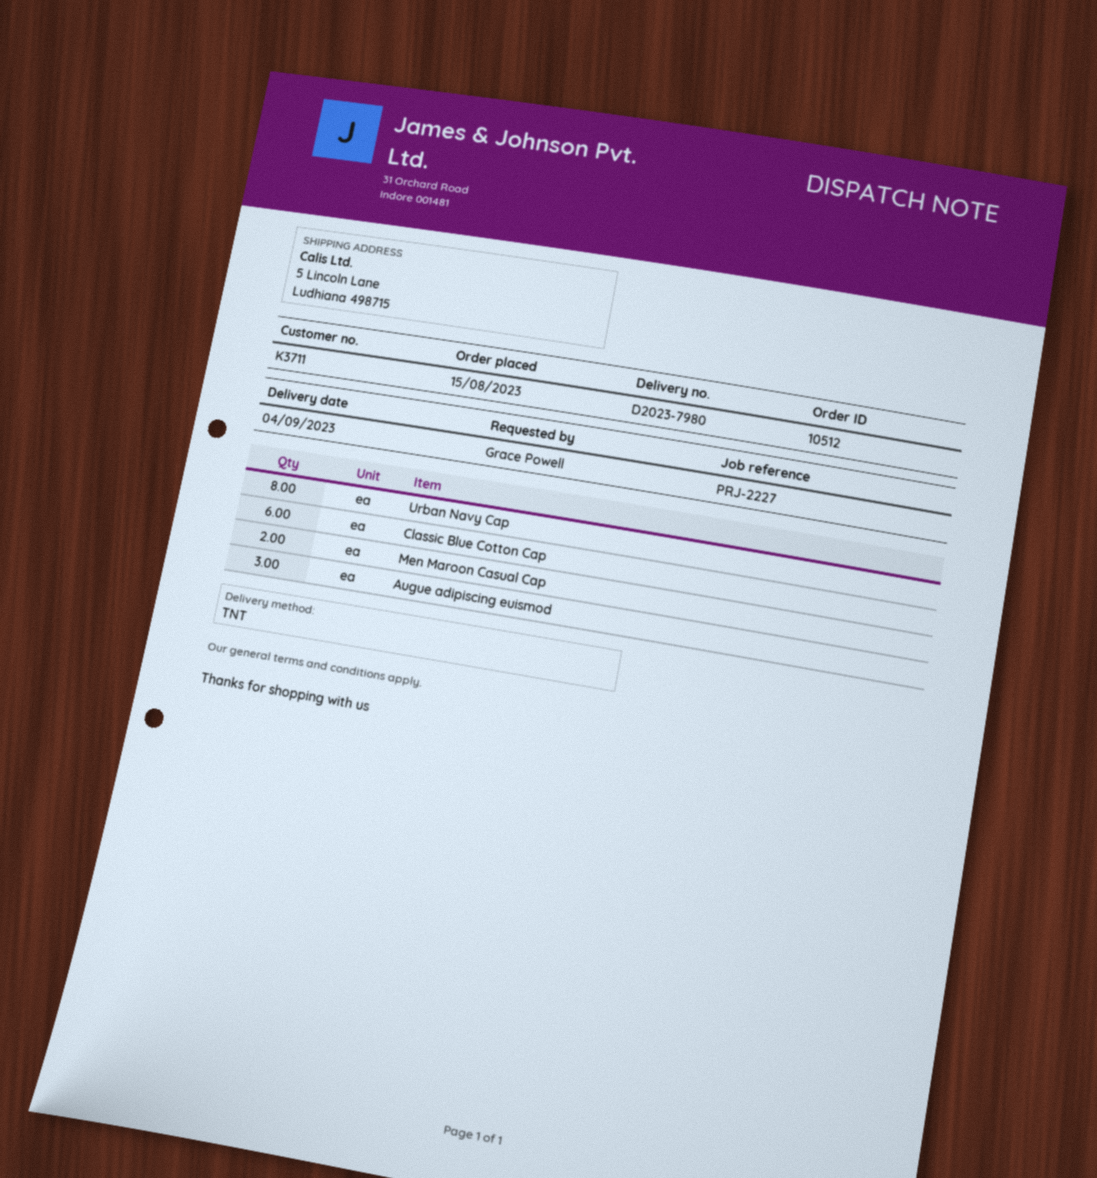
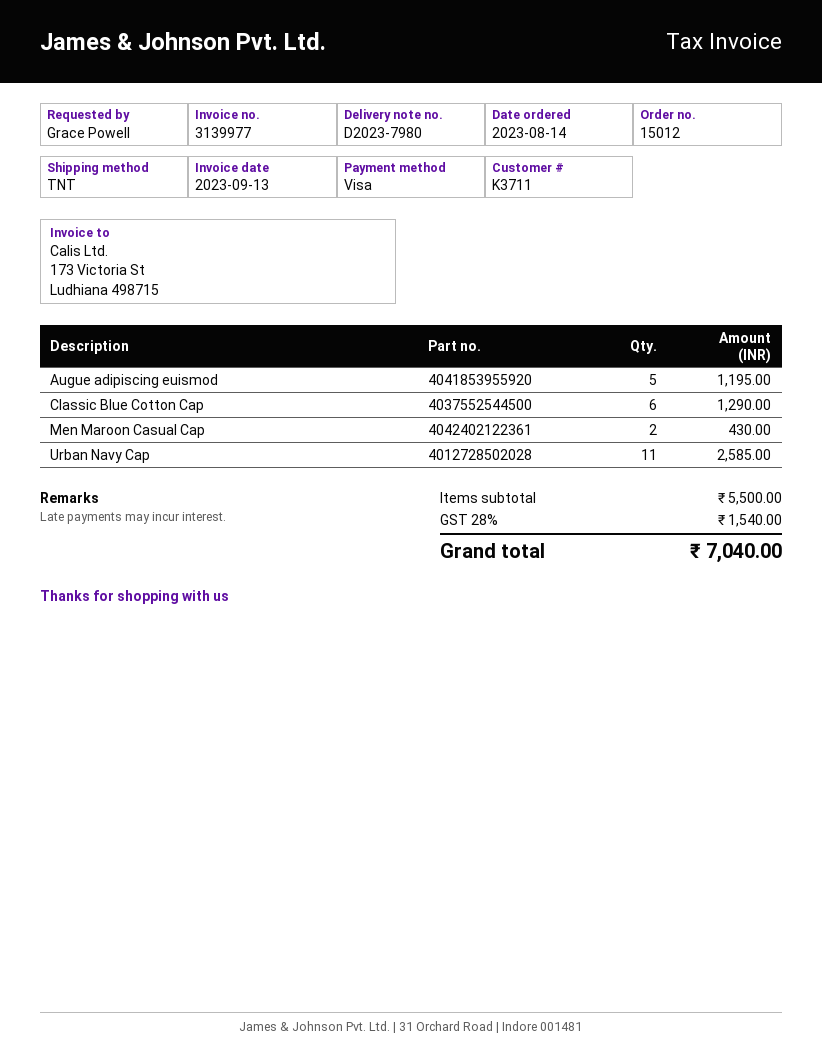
order number: 10512 -> 15012
order date: 2023-08-15 -> 2023-08-14
Urban Navy Cap: 8 -> 11
Augue adipiscing euismod: 3 -> 5

